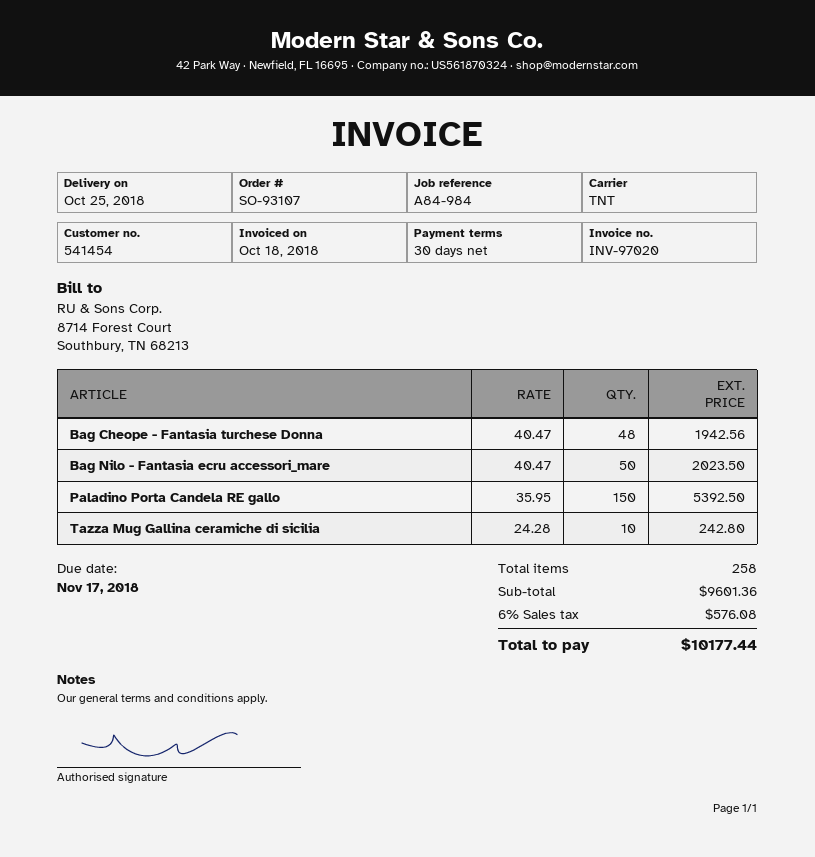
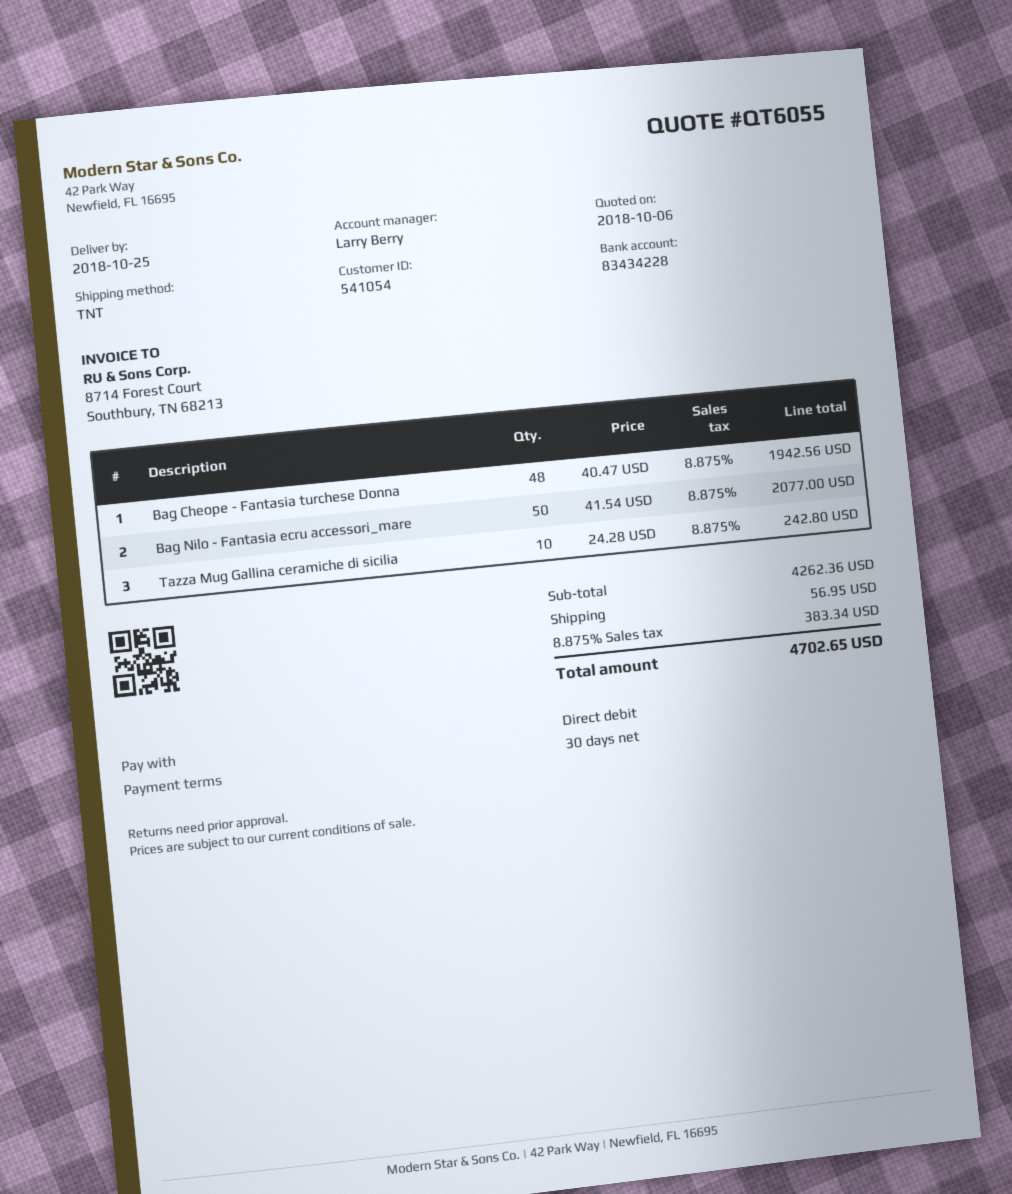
customer number: 541454 -> 541054
Bag Nilo - Fantasia ecru accessori_mare: 50 x 40.47 = 2023.50 -> 50 x 41.54 = 2077.00
Paladino Porta Candela RE gallo: 150 x 35.95 = 5392.50 -> none
subtotal: 9601.36 -> 4262.36
shipping: none -> 56.95
tax: 6% = 576.08 -> 8.875% = 383.34
total: 10177.44 -> 4702.65

